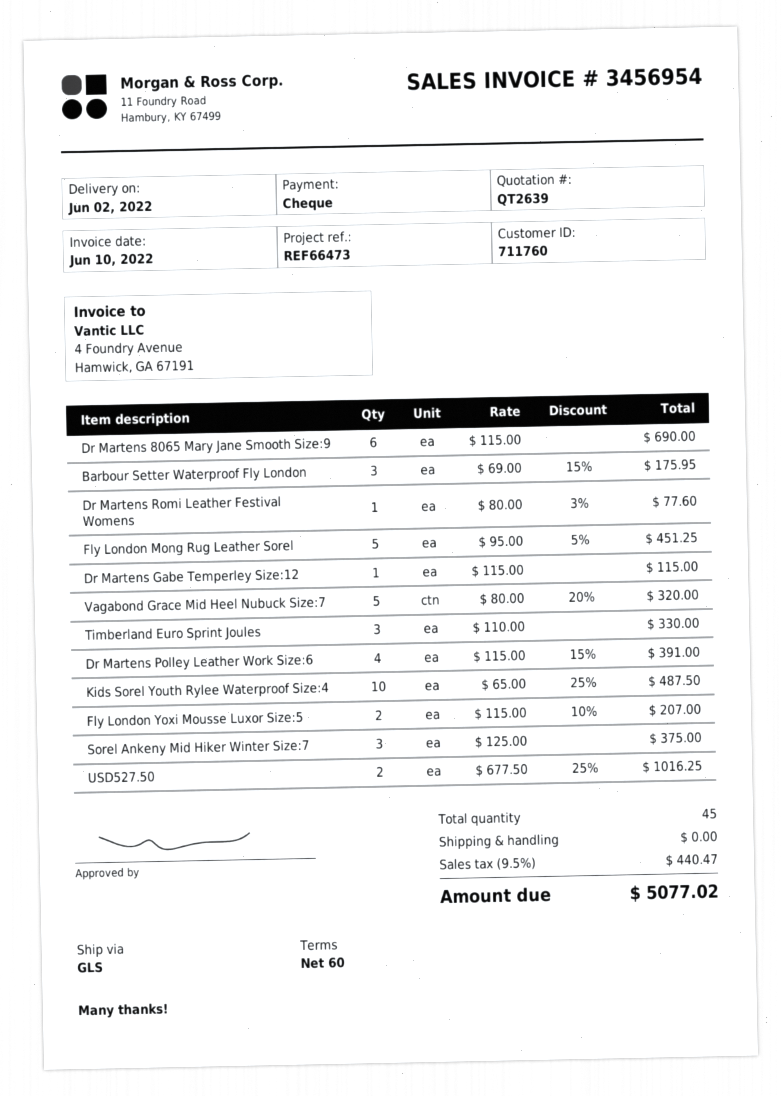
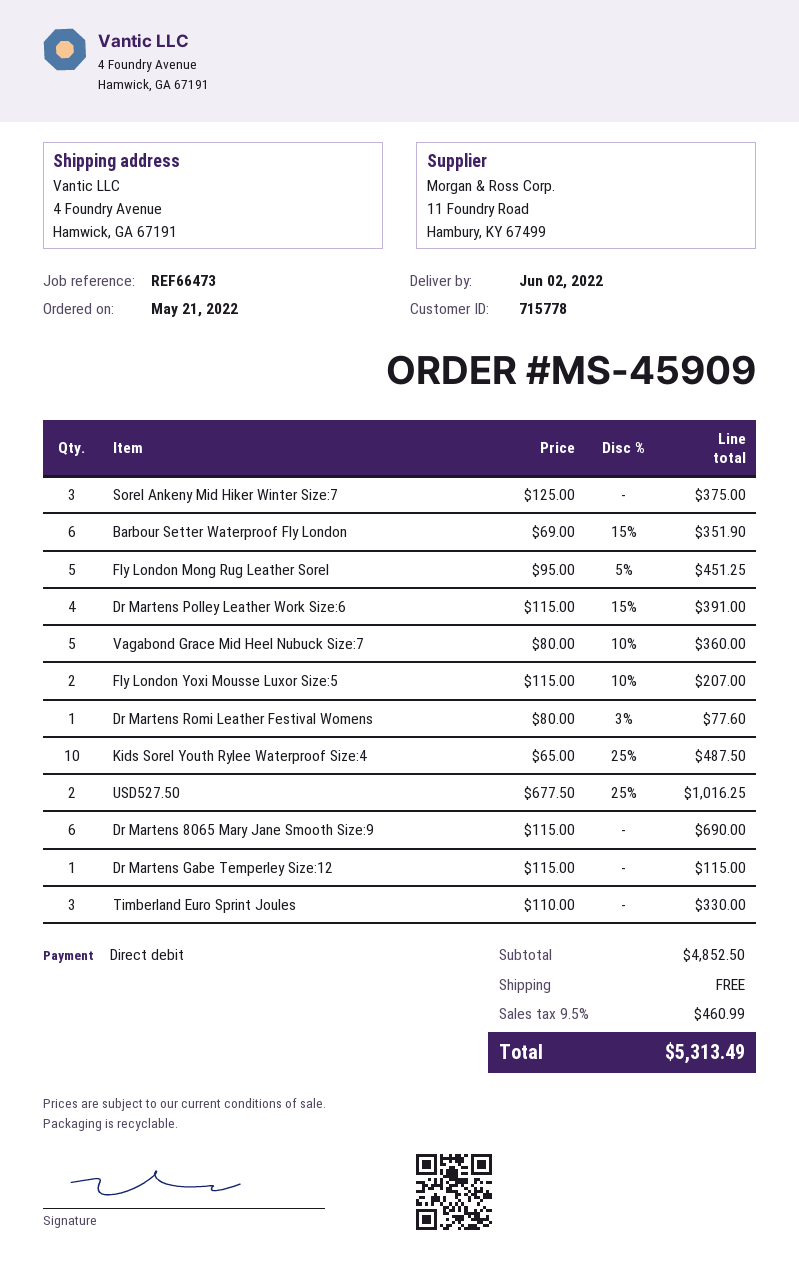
customer number: 711760 -> 715778
payment method: cheque -> direct debit
Barbour Setter Waterproof Fly London: 3 x 69.00 - 15% = 175.95 -> 6 x 69.00 - 15% = 351.90
Vagabond Grace Mid Heel Nubuck Size:7: 5 x 80.00 - 20% = 320.00 -> 5 x 80.00 - 10% = 360.00
tax: 9.5% = 440.47 -> 9.5% = 460.99
total: 5077.02 -> 5313.49

